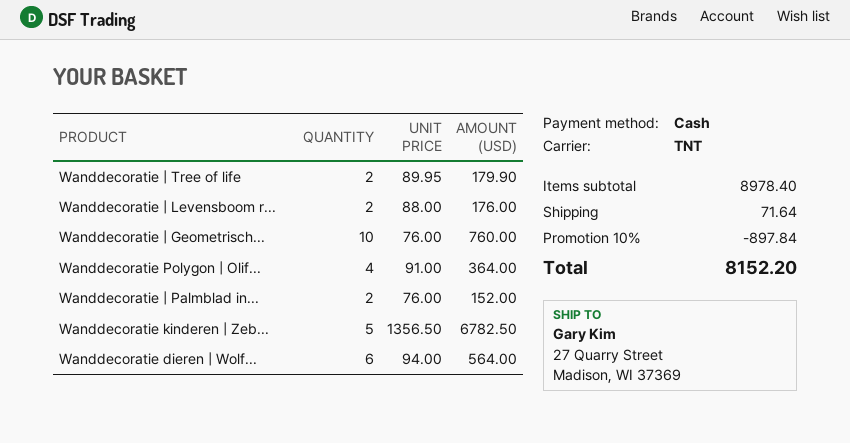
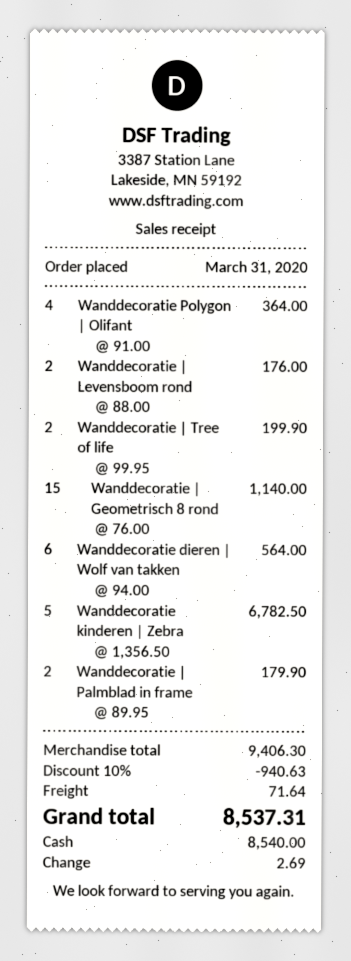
Wanddecoratie | Tree of life: 2 x 89.95 = 179.90 -> 2 x 99.95 = 199.90
Wanddecoratie | Geometrisch...: 10 x 76.00 = 760.00 -> 15 x 76.00 = 1140.00
Wanddecoratie | Palmblad in...: 2 x 76.00 = 152.00 -> 2 x 89.95 = 179.90
subtotal: 8978.40 -> 9406.30
discount: 10% = 897.84 -> 10% = 940.63
total: 8152.20 -> 8537.31

